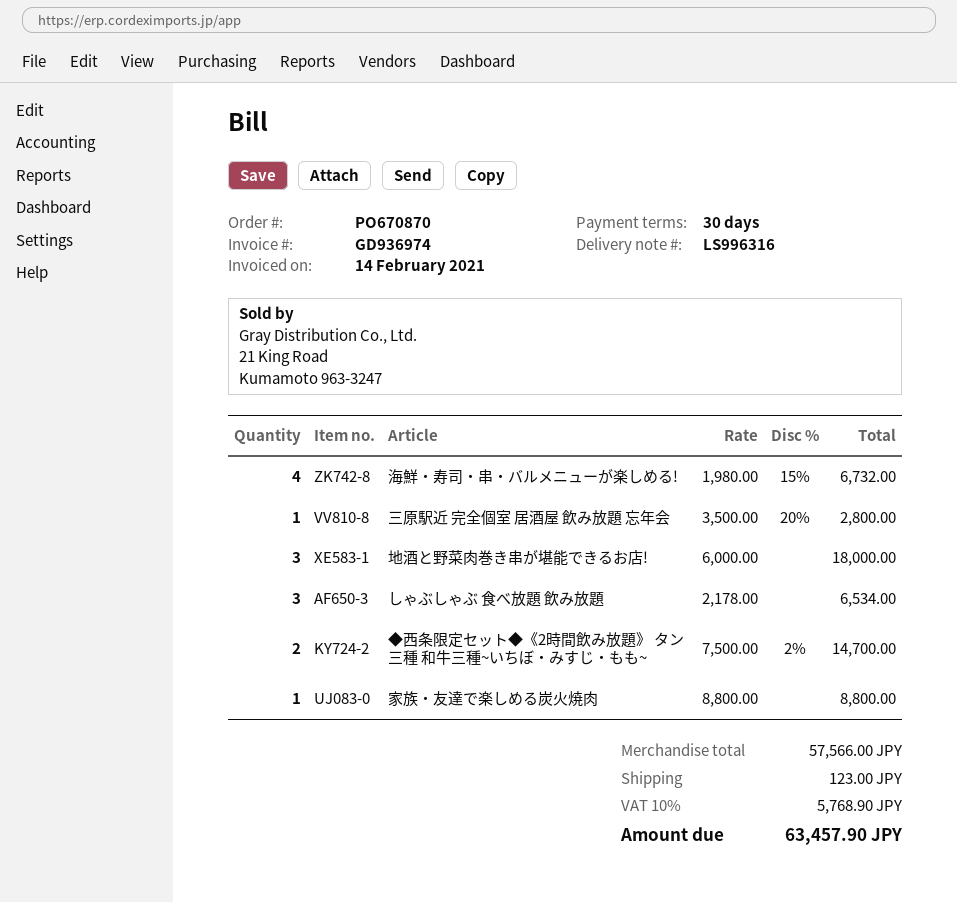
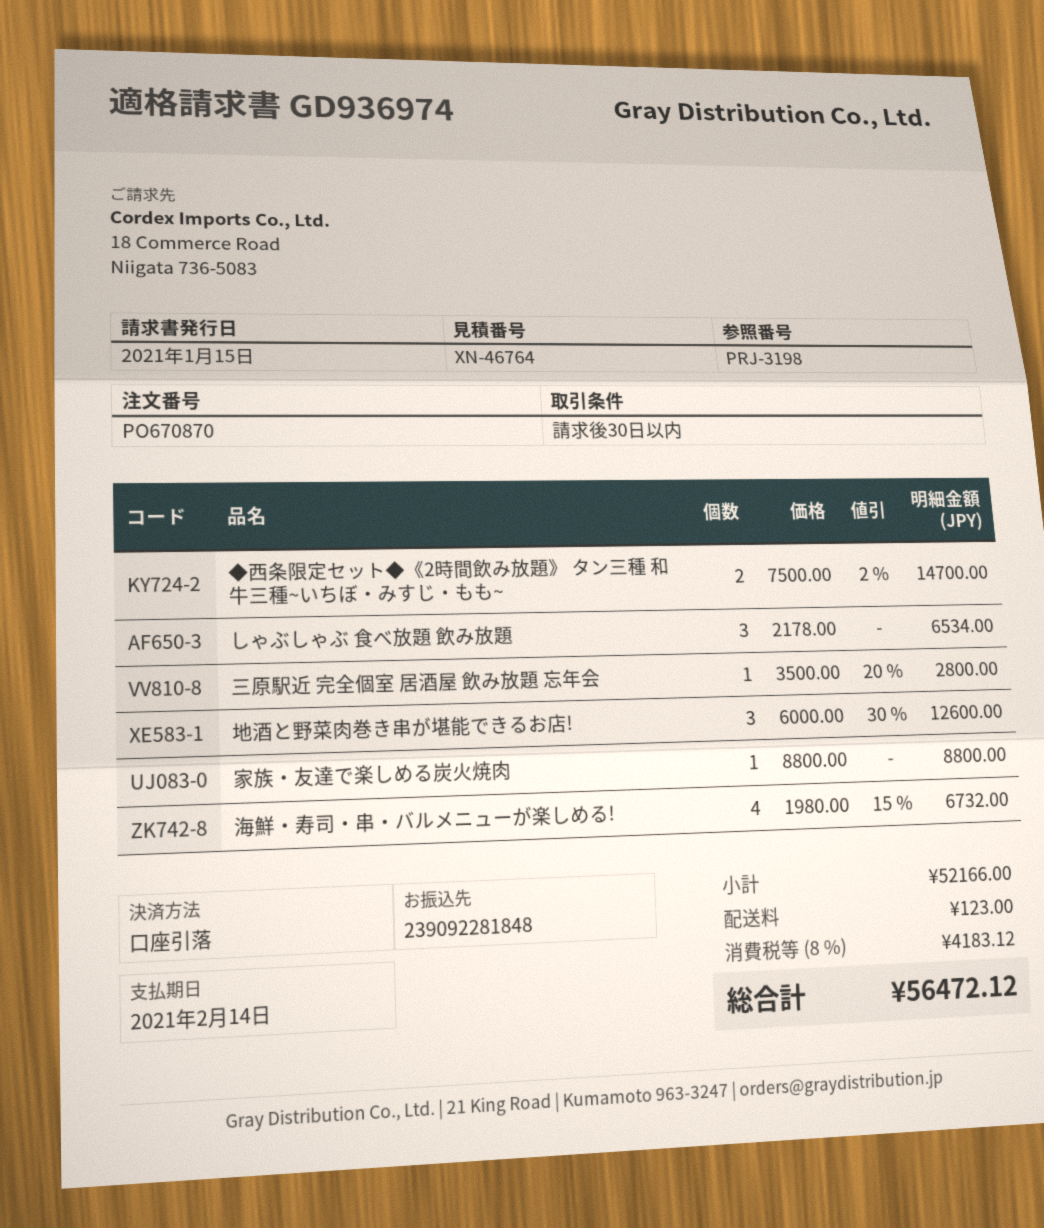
invoice date: 2021-02-14 -> 2021-01-15
地酒と野菜肉巻き串が堪能できるお店!: 3 x 6000.00 = 18000.00 -> 3 x 6000.00 - 30% = 12600.00
subtotal: 57566.00 -> 52166.00
tax: 10% = 5768.90 -> 8% = 4183.12
total: 63457.90 -> 56472.12

